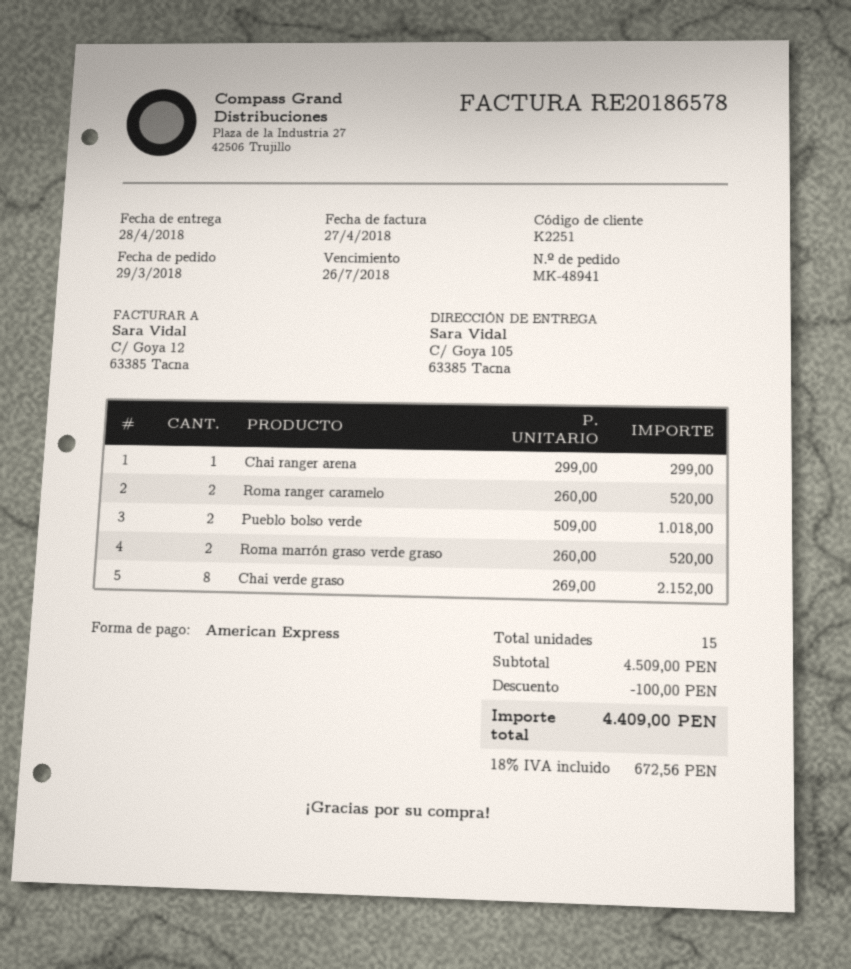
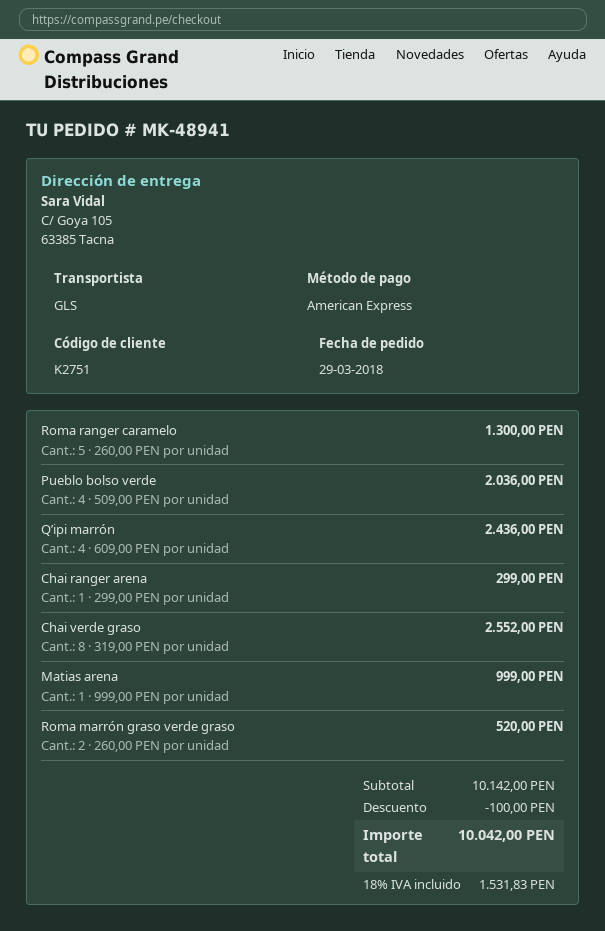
customer number: K2251 -> K2751
Roma ranger caramelo: 2 x 260.00 = 520.00 -> 5 x 260.00 = 1300.00
Pueblo bolso verde: 2 x 509.00 = 1018.00 -> 4 x 509.00 = 2036.00
Chai verde graso: 8 x 269.00 = 2152.00 -> 8 x 319.00 = 2552.00
Q’ipi marrón: none -> 4 x 609.00 = 2436.00
Matias arena: none -> 1 x 999.00 = 999.00
subtotal: 4509.00 -> 10142.00
tax: 18% = 672.56 -> 18% = 1531.83
total: 4409.00 -> 10042.00

